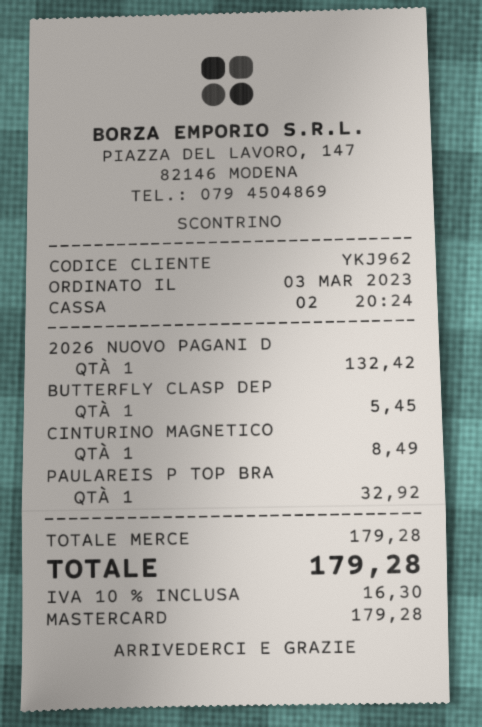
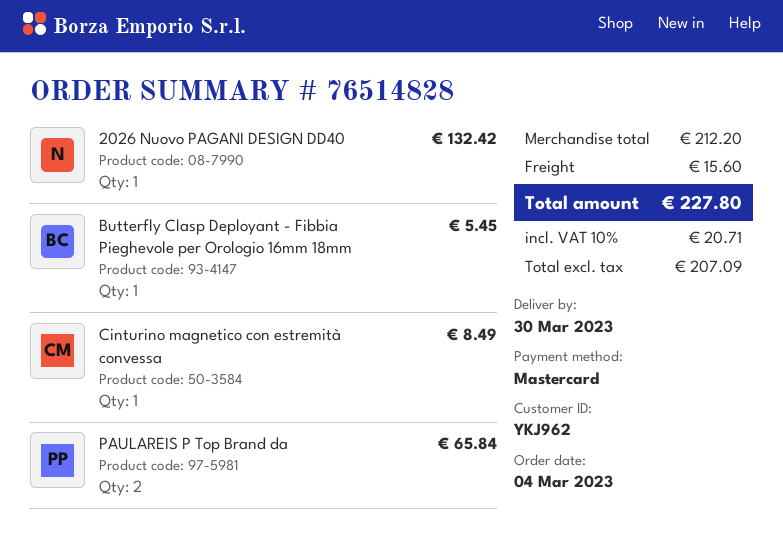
order date: 2023-03-03 -> 2023-03-04
PAULAREIS P TOP BRA: 1 for 32.92 -> 2 for 65.84
subtotal: 179.28 -> 212.20
shipping: none -> 15.60
tax: 10% = 16.30 -> 10% = 20.71
total: 179.28 -> 227.80

